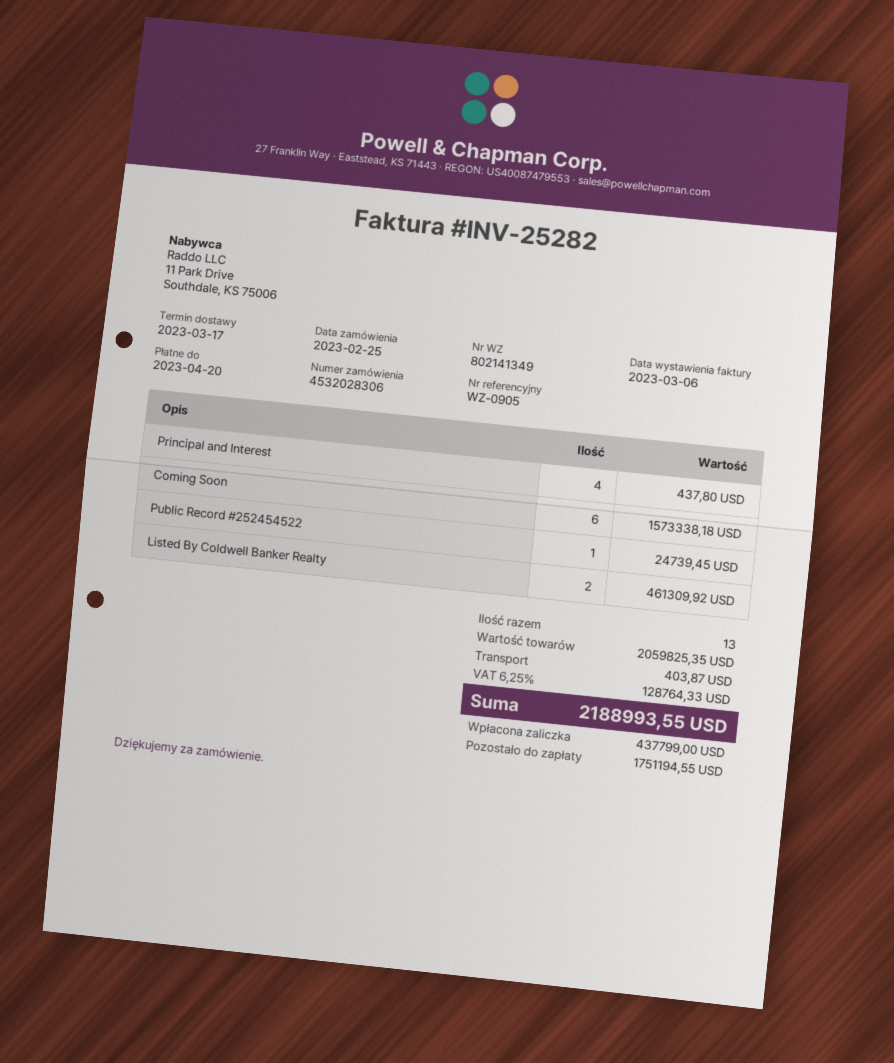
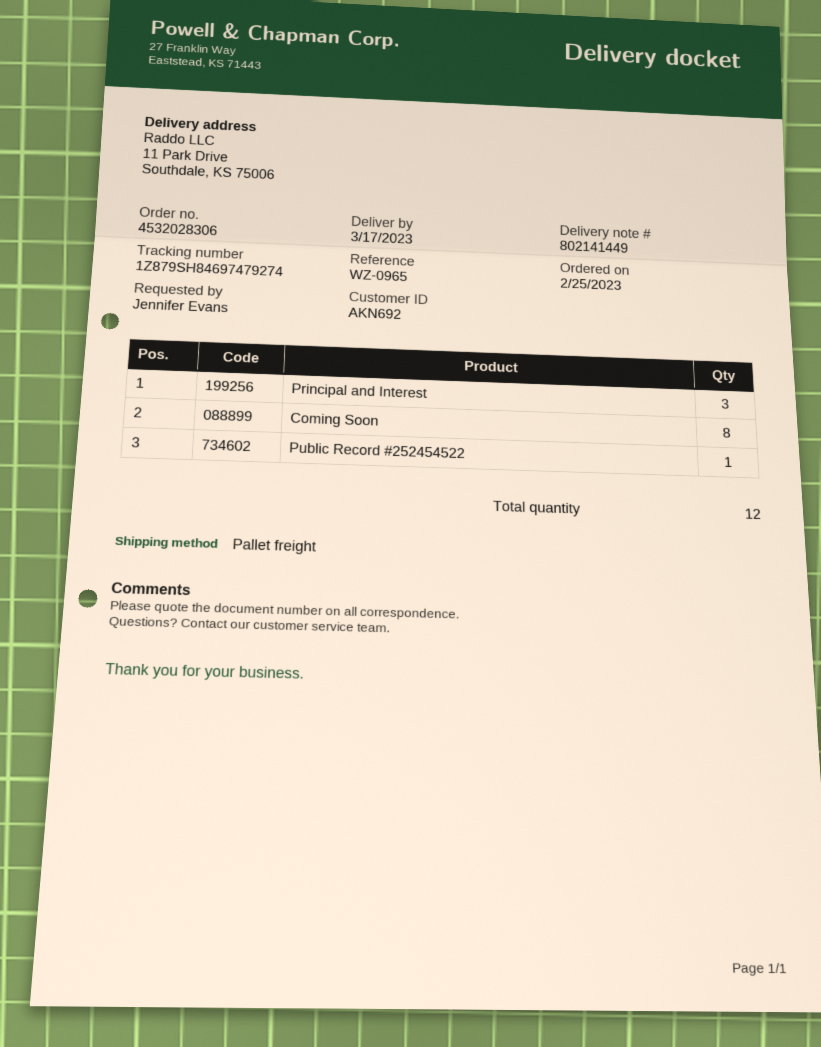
delivery note number: 802141349 -> 802141449
reference: WZ-0905 -> WZ-0965
Principal and Interest: 4 -> 3
Coming Soon: 6 -> 8
Listed By Coldwell Banker Realty: 2 -> none
total quantity: 13 -> 12

